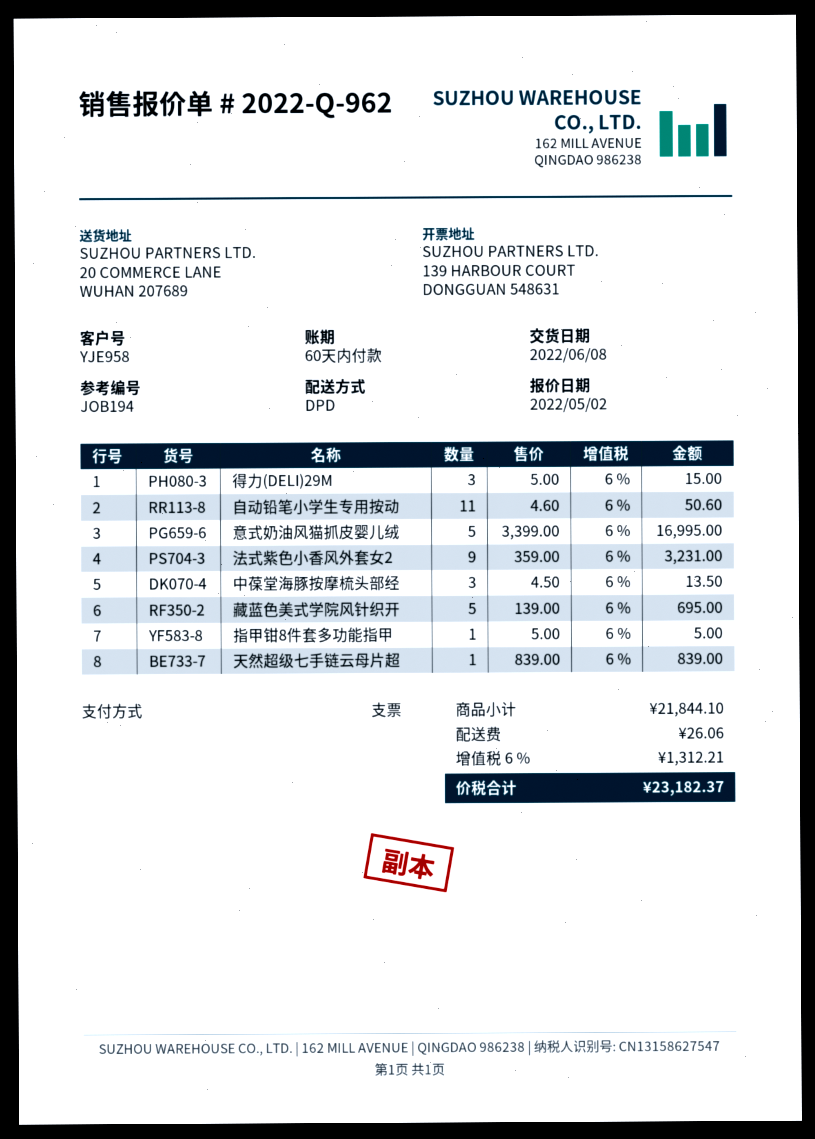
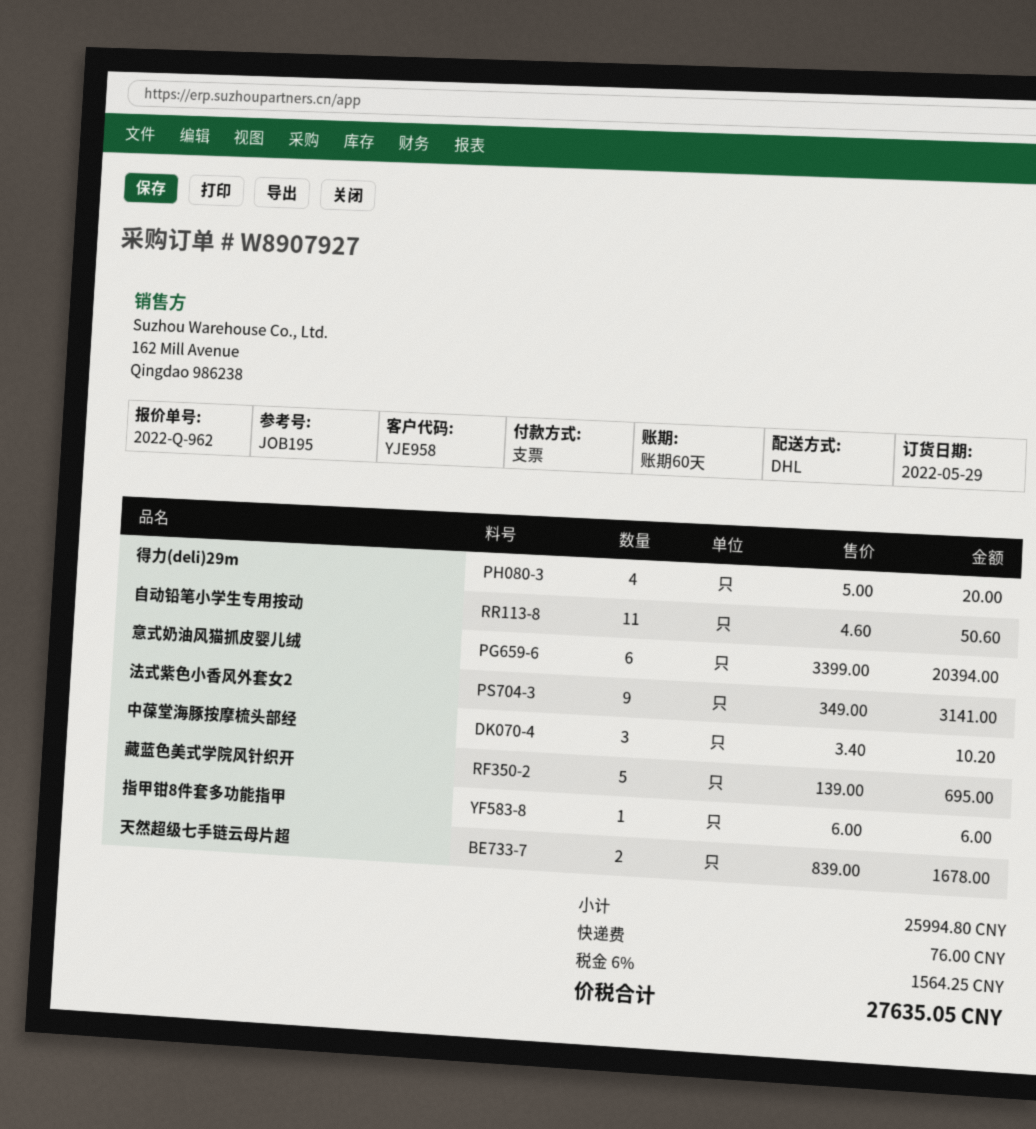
reference: JOB194 -> JOB195
shipping method: DPD -> DHL
得力(DELI)29M: 3 x 5.00 = 15.00 -> 4 x 5.00 = 20.00
意式奶油风猫抓皮婴儿绒: 5 x 3399.00 = 16995.00 -> 6 x 3399.00 = 20394.00
法式紫色小香风外套女2: 9 x 359.00 = 3231.00 -> 9 x 349.00 = 3141.00
中葆堂海豚按摩梳头部经: 3 x 4.50 = 13.50 -> 3 x 3.40 = 10.20
指甲钳8件套多功能指甲: 1 x 5.00 = 5.00 -> 1 x 6.00 = 6.00
天然超级七手链云母片超: 1 x 839.00 = 839.00 -> 2 x 839.00 = 1678.00
subtotal: 21844.10 -> 25994.80
shipping: 26.06 -> 76.00
tax: 6% = 1312.21 -> 6% = 1564.25
total: 23182.37 -> 27635.05

